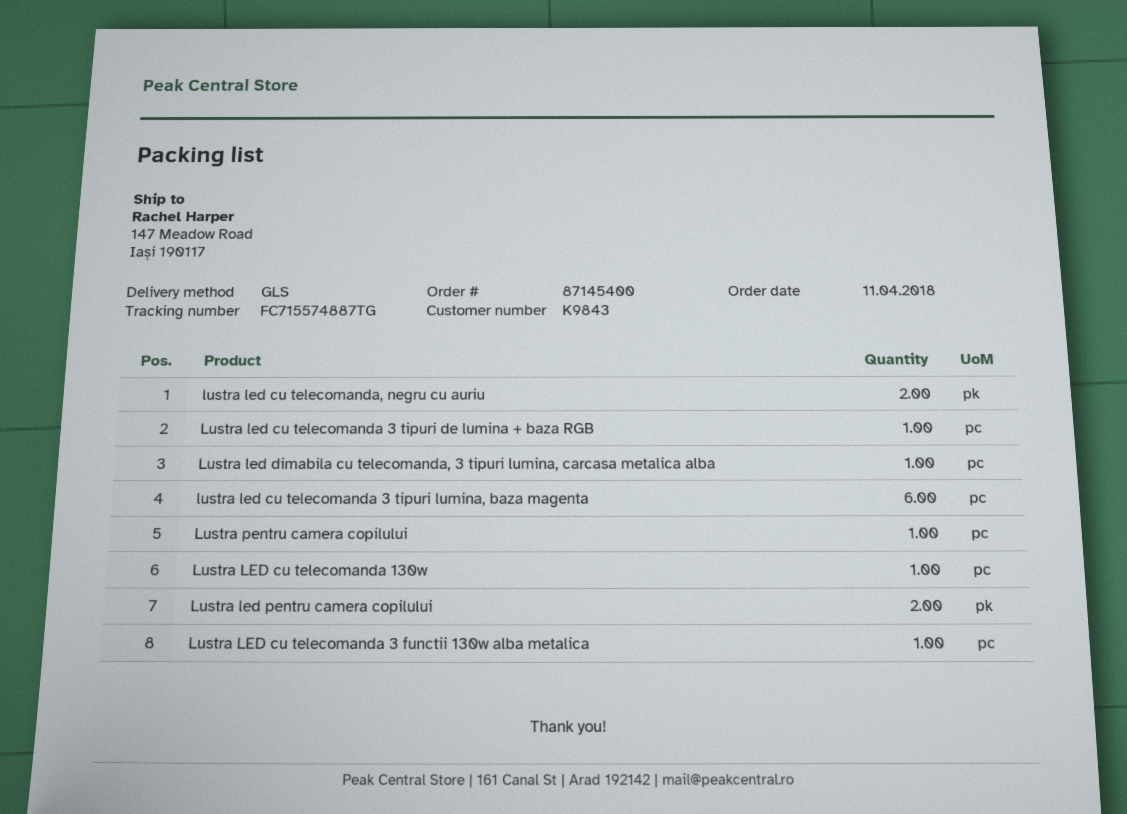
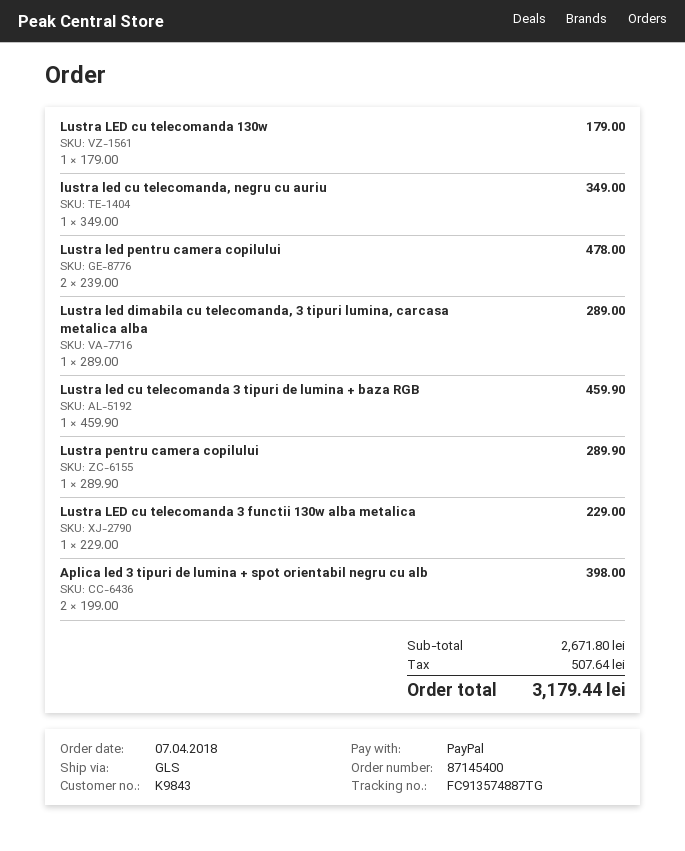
order date: 2018-04-11 -> 2018-04-07
tracking number: FC715574887TG -> FC913574887TG
lustra led cu telecomanda, negru cu auriu: 2 -> 1
lustra led cu telecomanda 3 tipuri lumina, baza magenta: 6 -> none
Aplica led 3 tipuri de lumina + spot orientabil negru cu alb: none -> 2

